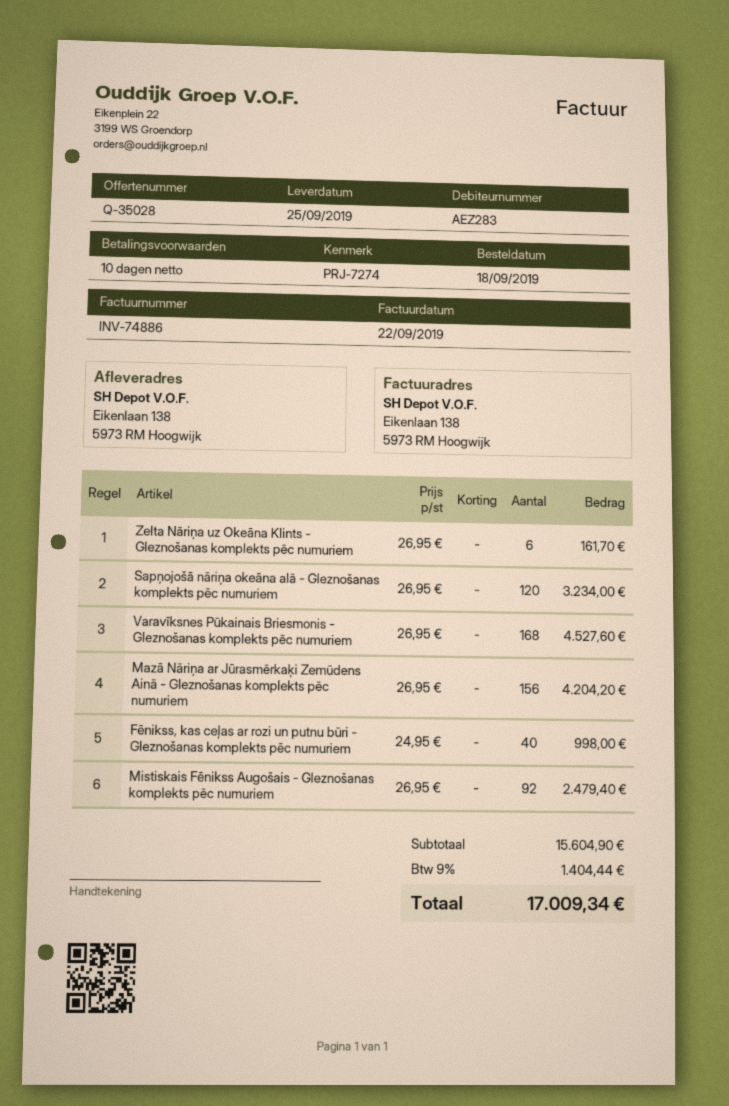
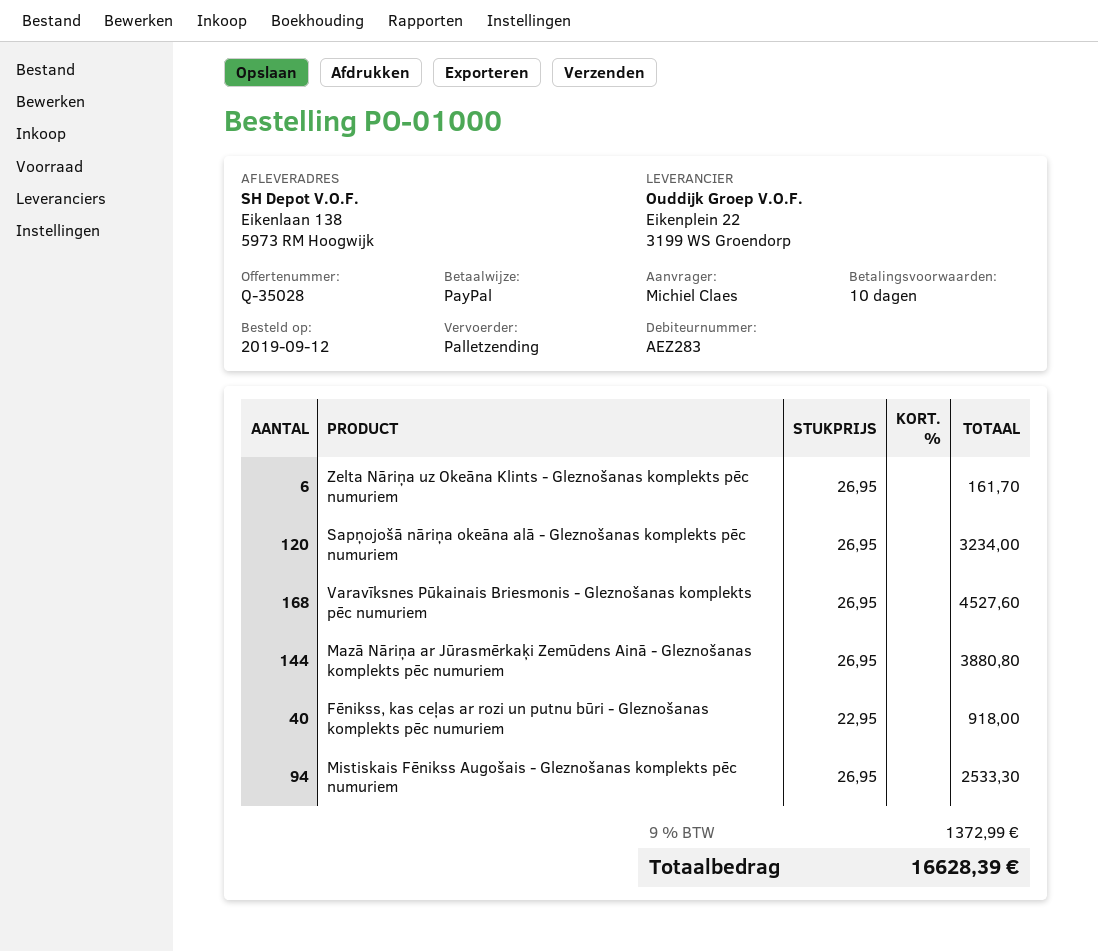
order date: 2019-09-18 -> 2019-09-12
Mazā Nāriņa ar Jūrasmērkaķi Zemūdens Ainā - Gleznošanas komplekts pēc numuriem: 156 x 26.95 = 4204.20 -> 144 x 26.95 = 3880.80
Fēnikss, kas ceļas ar rozi un putnu būri - Gleznošanas komplekts pēc numuriem: 40 x 24.95 = 998.00 -> 40 x 22.95 = 918.00
Mistiskais Fēnikss Augošais - Gleznošanas komplekts pēc numuriem: 92 x 26.95 = 2479.40 -> 94 x 26.95 = 2533.30
tax: 9% = 1404.44 -> 9% = 1372.99
total: 17009.34 -> 16628.39

